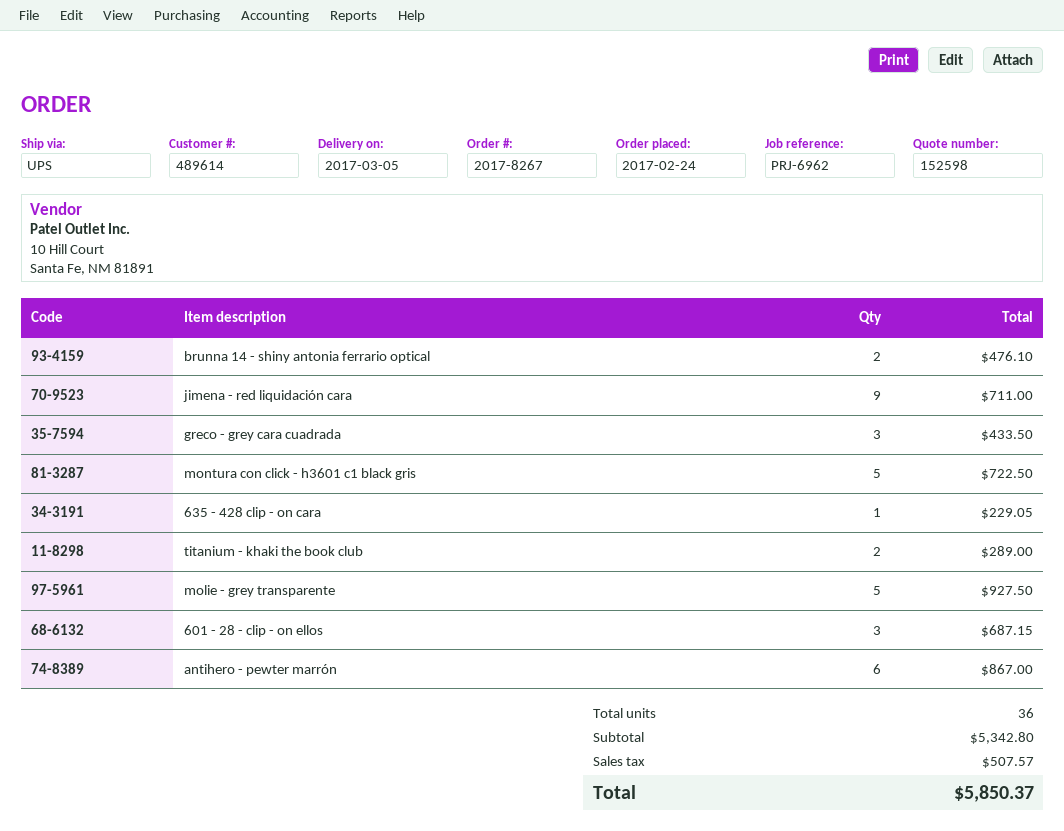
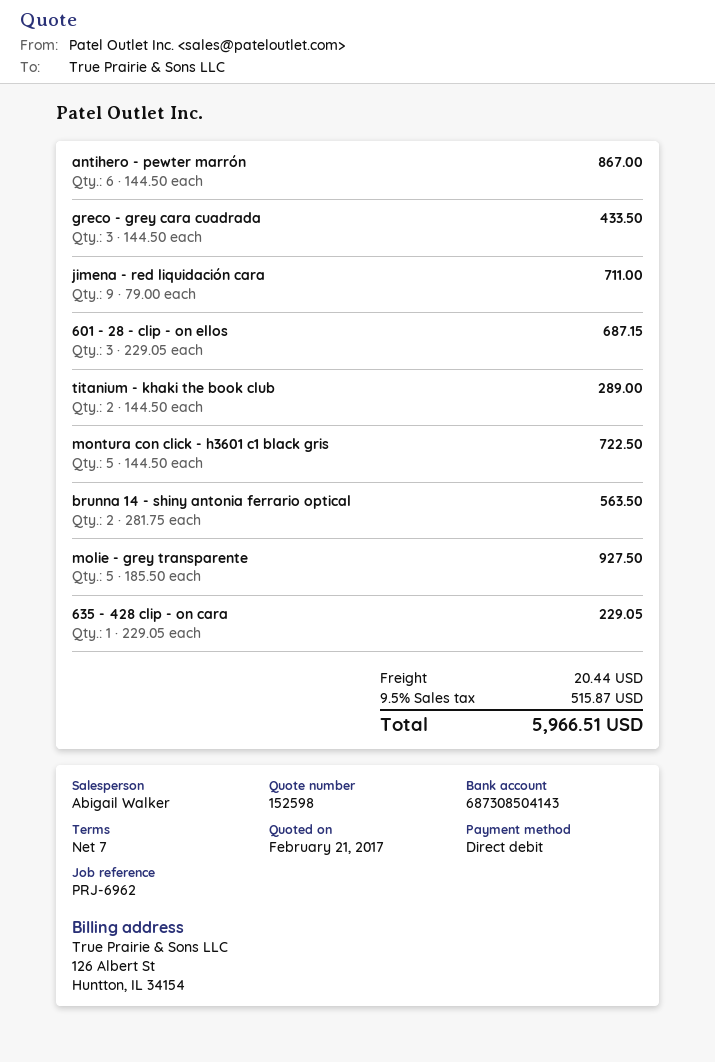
brunna 14 - shiny antonia ferrario optical: 2 for 476.10 -> 2 for 563.50
shipping: none -> 20.44
tax: 507.57 -> 515.87
total: 5850.37 -> 5966.51

